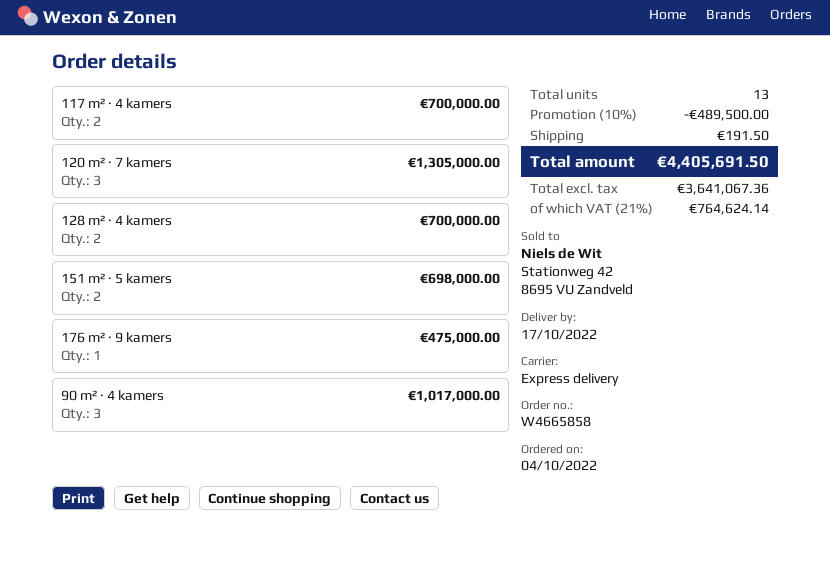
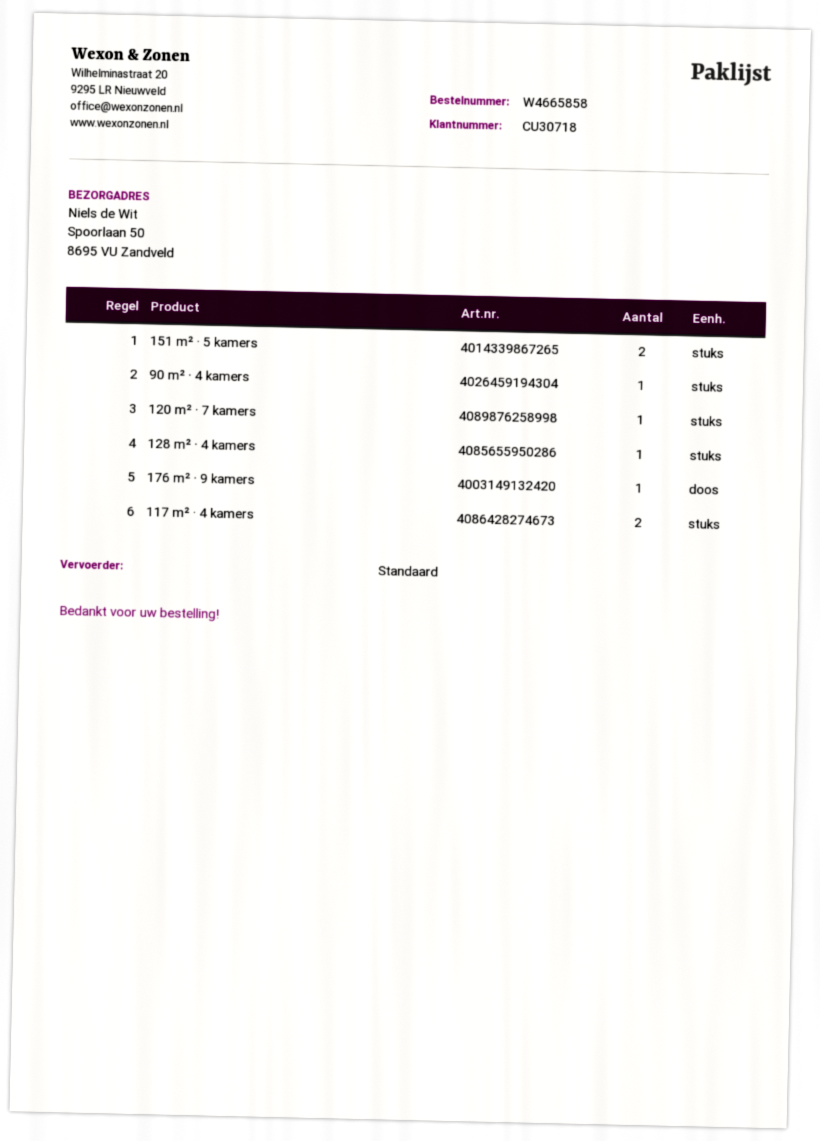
shipping method: express -> standard
120 m² · 7 kamers: 3 -> 1
128 m² · 4 kamers: 2 -> 1
90 m² · 4 kamers: 3 -> 1

